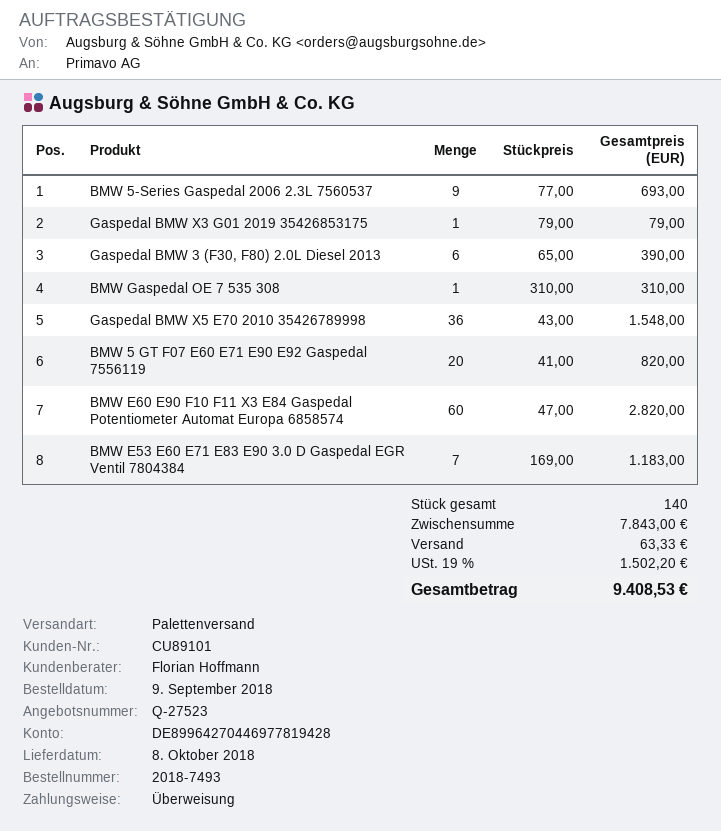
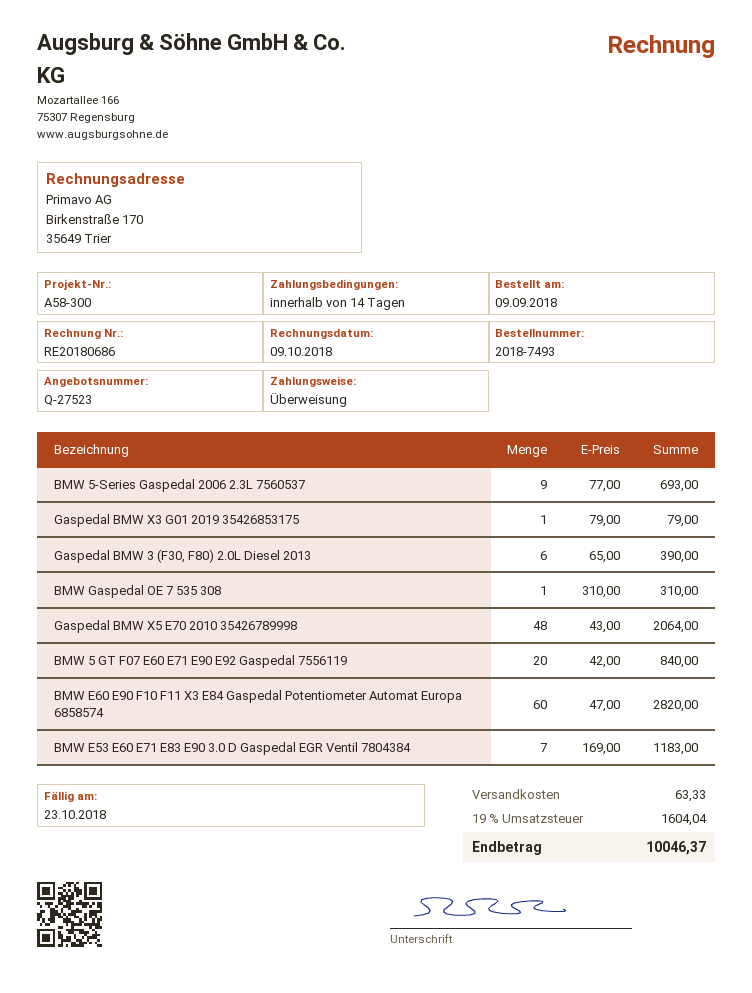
Gaspedal BMW X5 E70 2010 35426789998: 36 x 43.00 = 1548.00 -> 48 x 43.00 = 2064.00
BMW 5 GT F07 E60 E71 E90 E92 Gaspedal 7556119: 20 x 41.00 = 820.00 -> 20 x 42.00 = 840.00
tax: 19% = 1502.20 -> 19% = 1604.04
total: 9408.53 -> 10046.37

